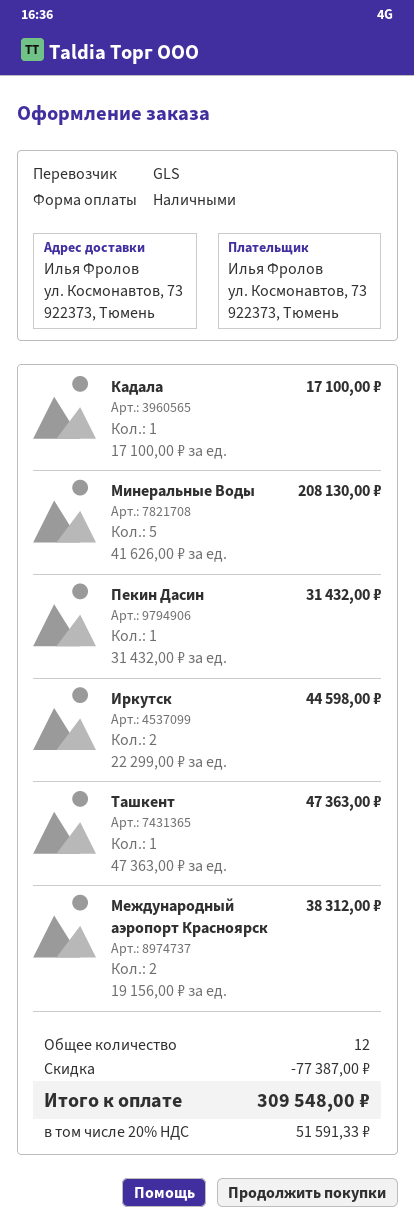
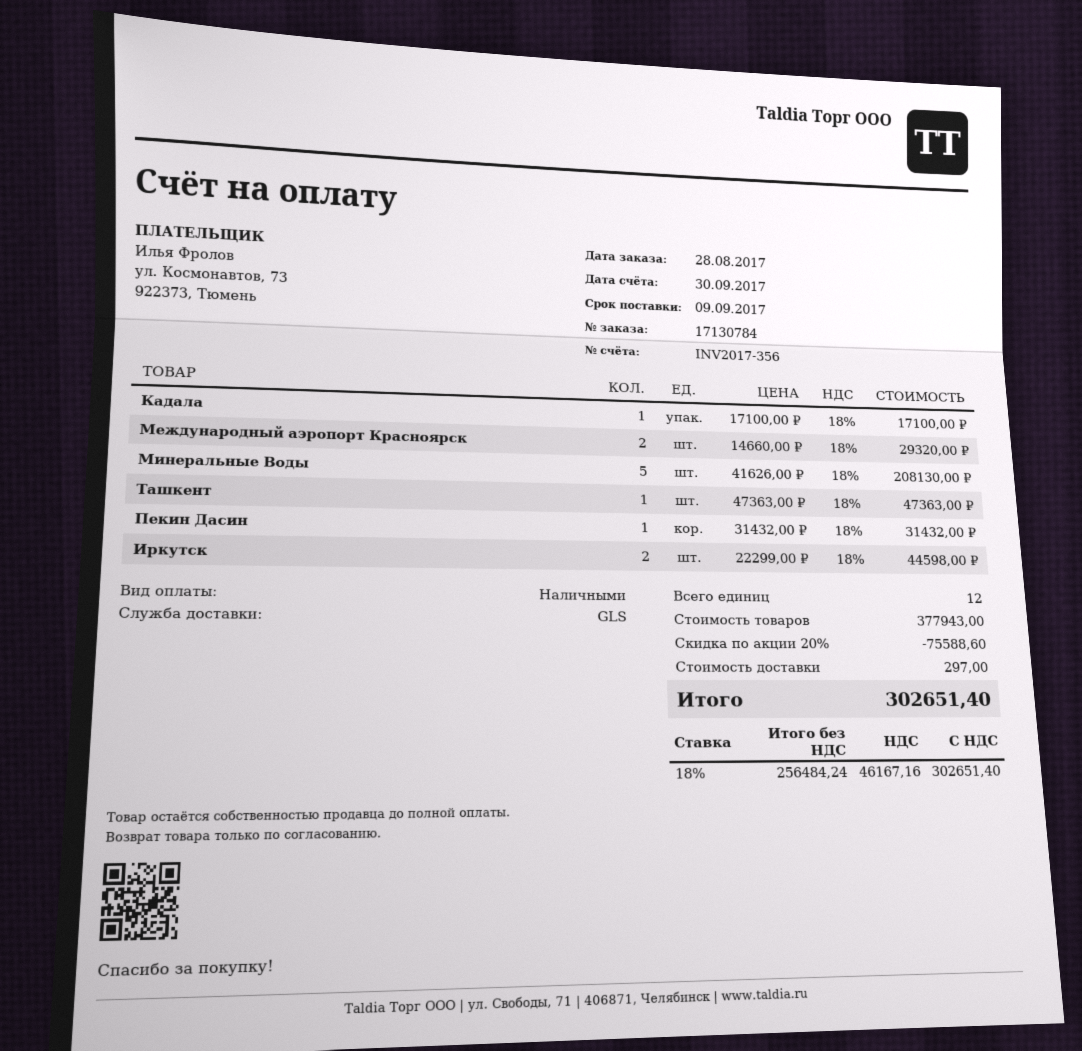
Международный аэропорт Красноярск: 2 x 19156.00 = 38312.00 -> 2 x 14660.00 = 29320.00
discount: 77387.00 -> 75588.60
shipping: none -> 297.00
tax: 20% = 51591.33 -> 18% = 46167.16
total: 309548.00 -> 302651.40

